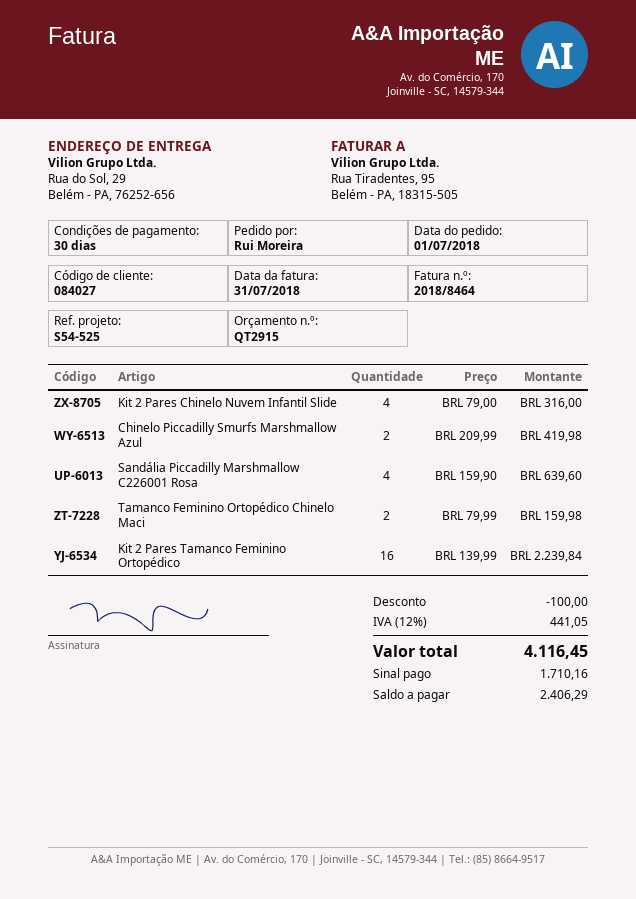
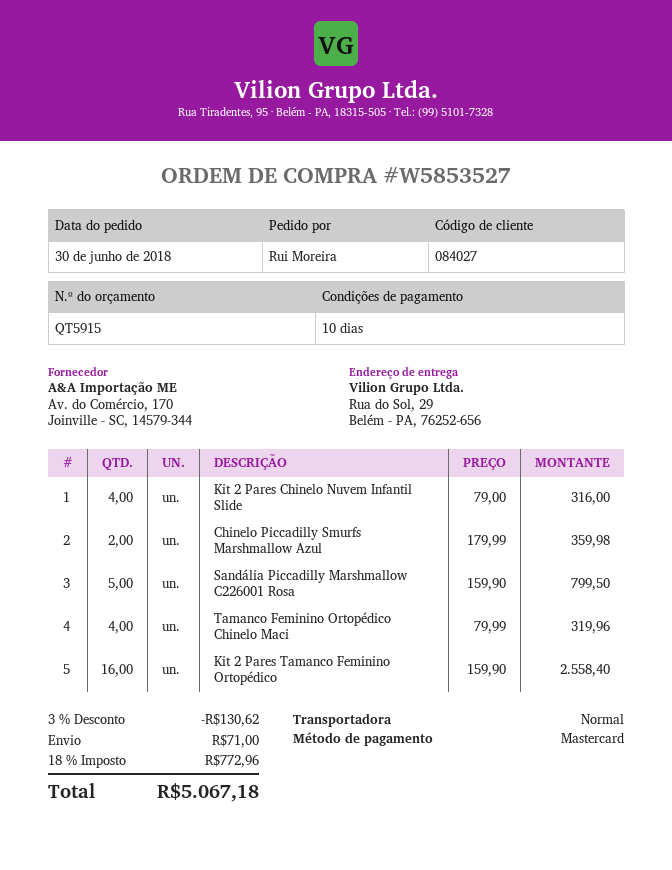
quote number: QT2915 -> QT5915
order date: 2018-07-01 -> 2018-06-30
payment terms: 30 days -> 10 days
Chinelo Piccadilly Smurfs Marshmallow Azul: 2 x 209.99 = 419.98 -> 2 x 179.99 = 359.98
Sandália Piccadilly Marshmallow C226001 Rosa: 4 x 159.90 = 639.60 -> 5 x 159.90 = 799.50
Tamanco Feminino Ortopédico Chinelo Maci: 2 x 79.99 = 159.98 -> 4 x 79.99 = 319.96
Kit 2 Pares Tamanco Feminino Ortopédico: 16 x 139.99 = 2239.84 -> 16 x 159.90 = 2558.40
discount: 100.00 -> 130.62
shipping: none -> 71.00
tax: 12% = 441.05 -> 18% = 772.96
total: 4116.45 -> 5067.18

